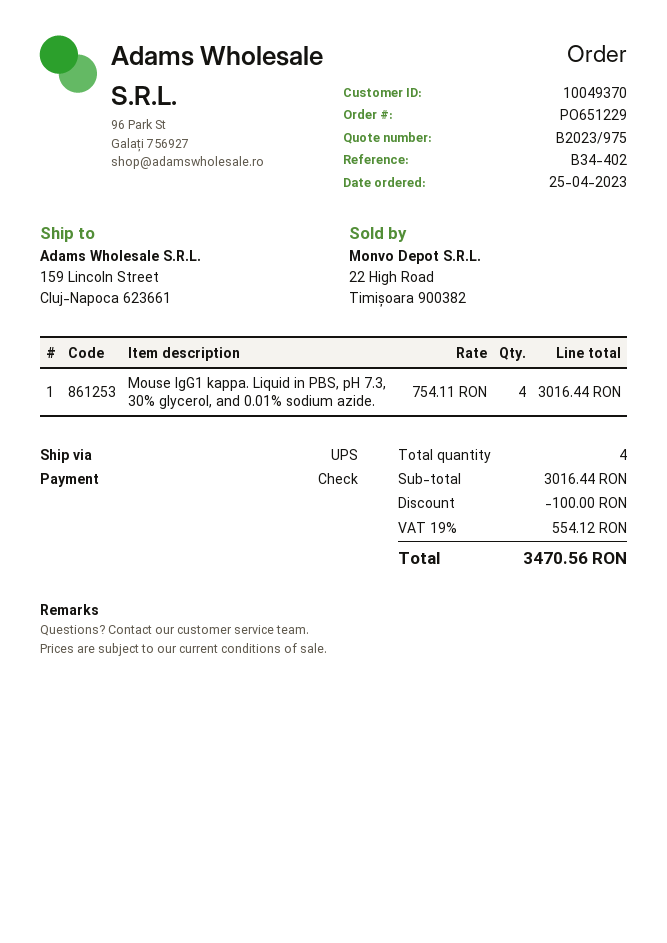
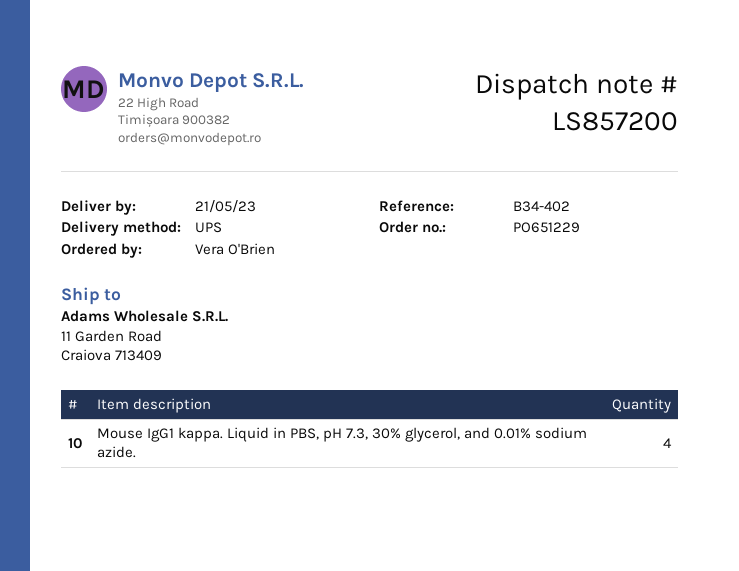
ship to: 159 Lincoln Street, Cluj-Napoca 623661 -> 11 Garden Road, Craiova 713409

